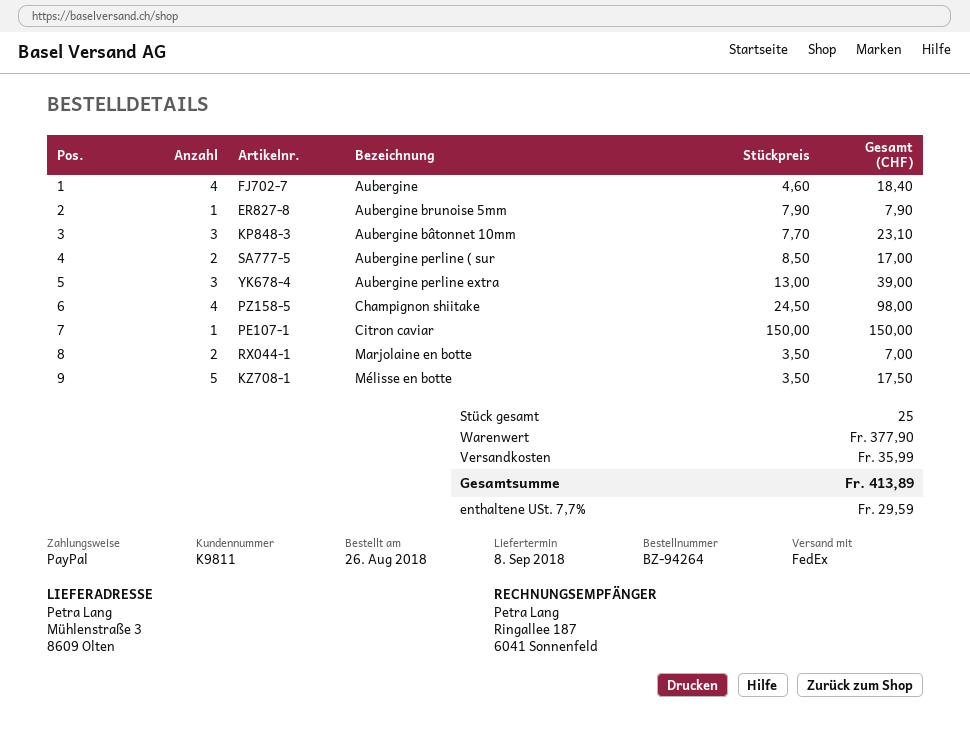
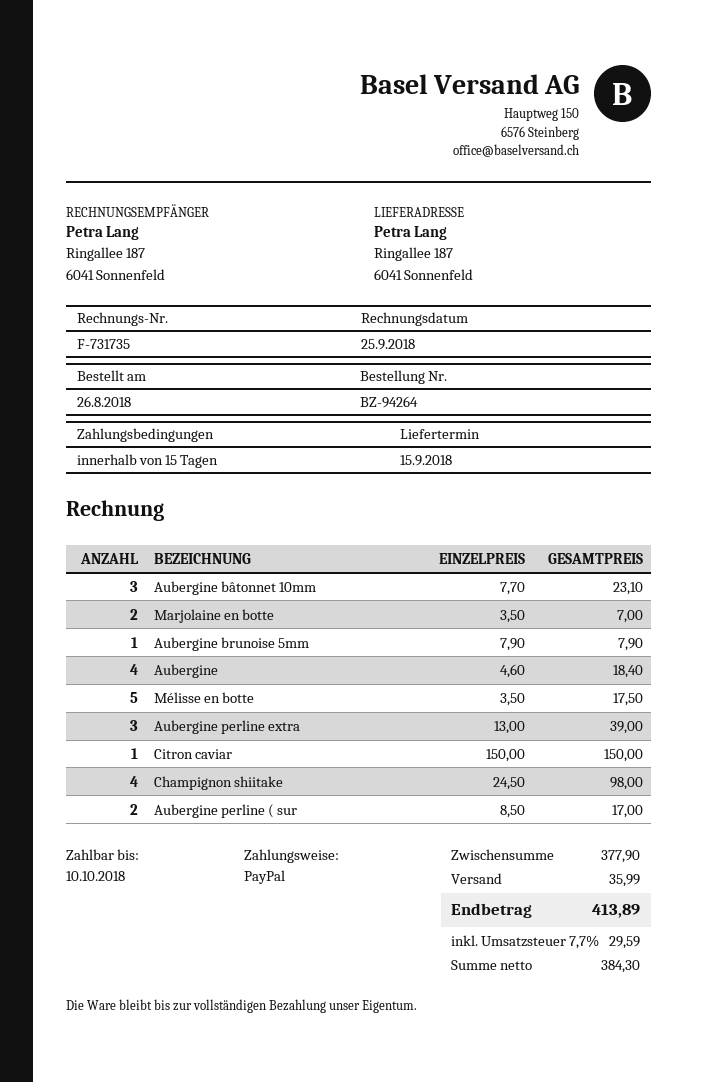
delivery date: 2018-09-08 -> 2018-09-15
ship to: Mühlenstraße 3, 8609 Olten -> Ringallee 187, 6041 Sonnenfeld

